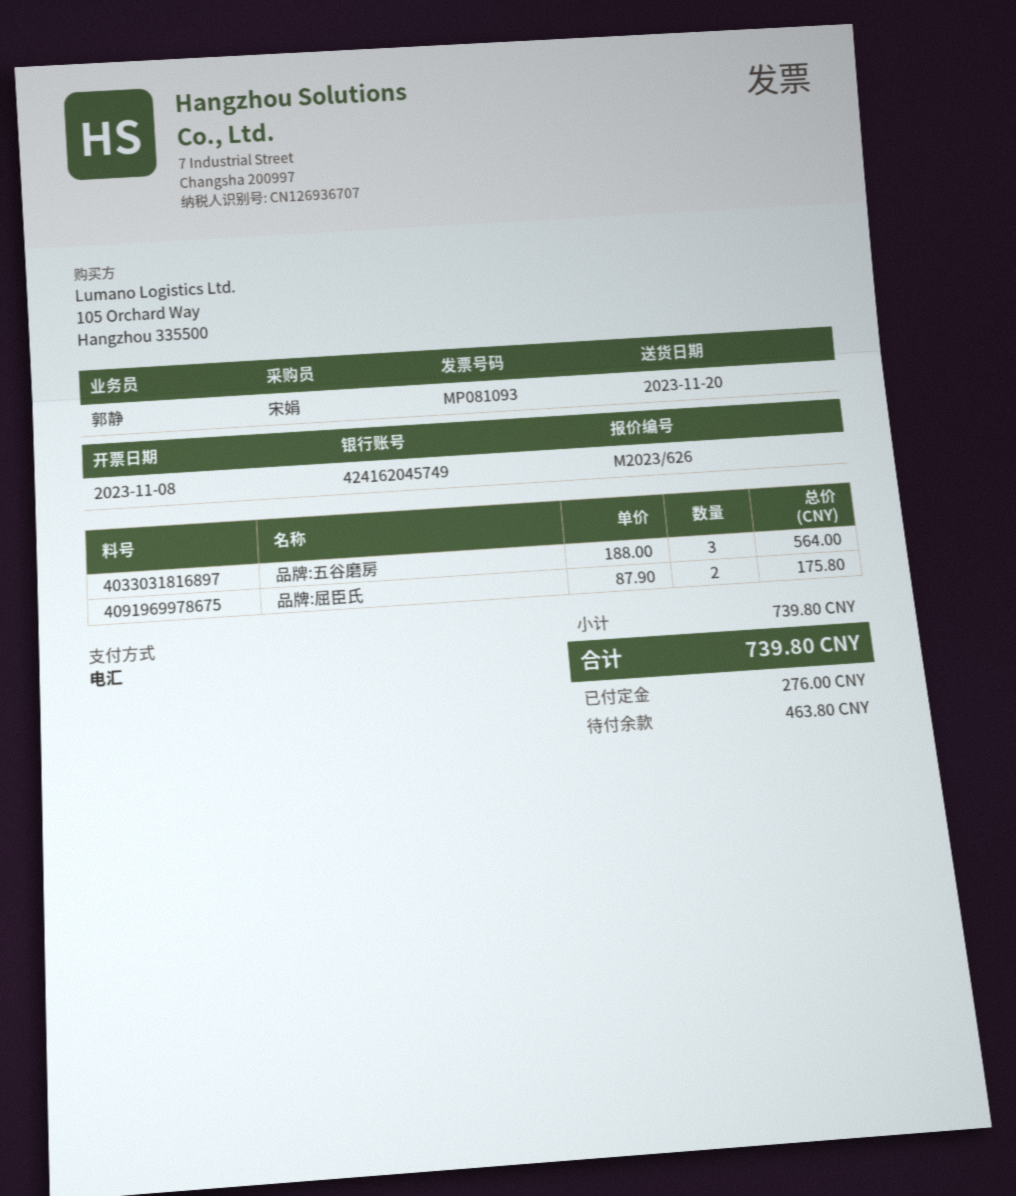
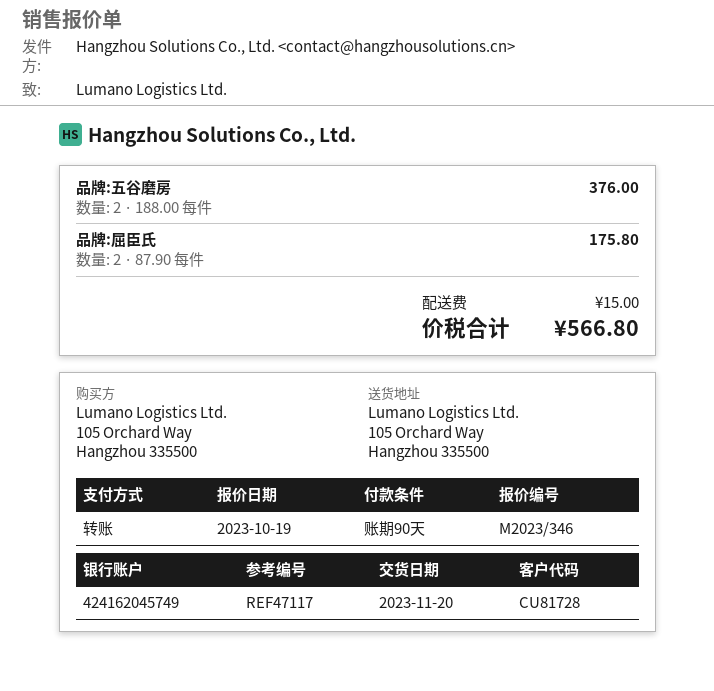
quote number: M2023/626 -> M2023/346
品牌:五谷磨房: 3 x 188.00 = 564.00 -> 2 x 188.00 = 376.00
shipping: none -> 15.00
total: 739.80 -> 566.80

